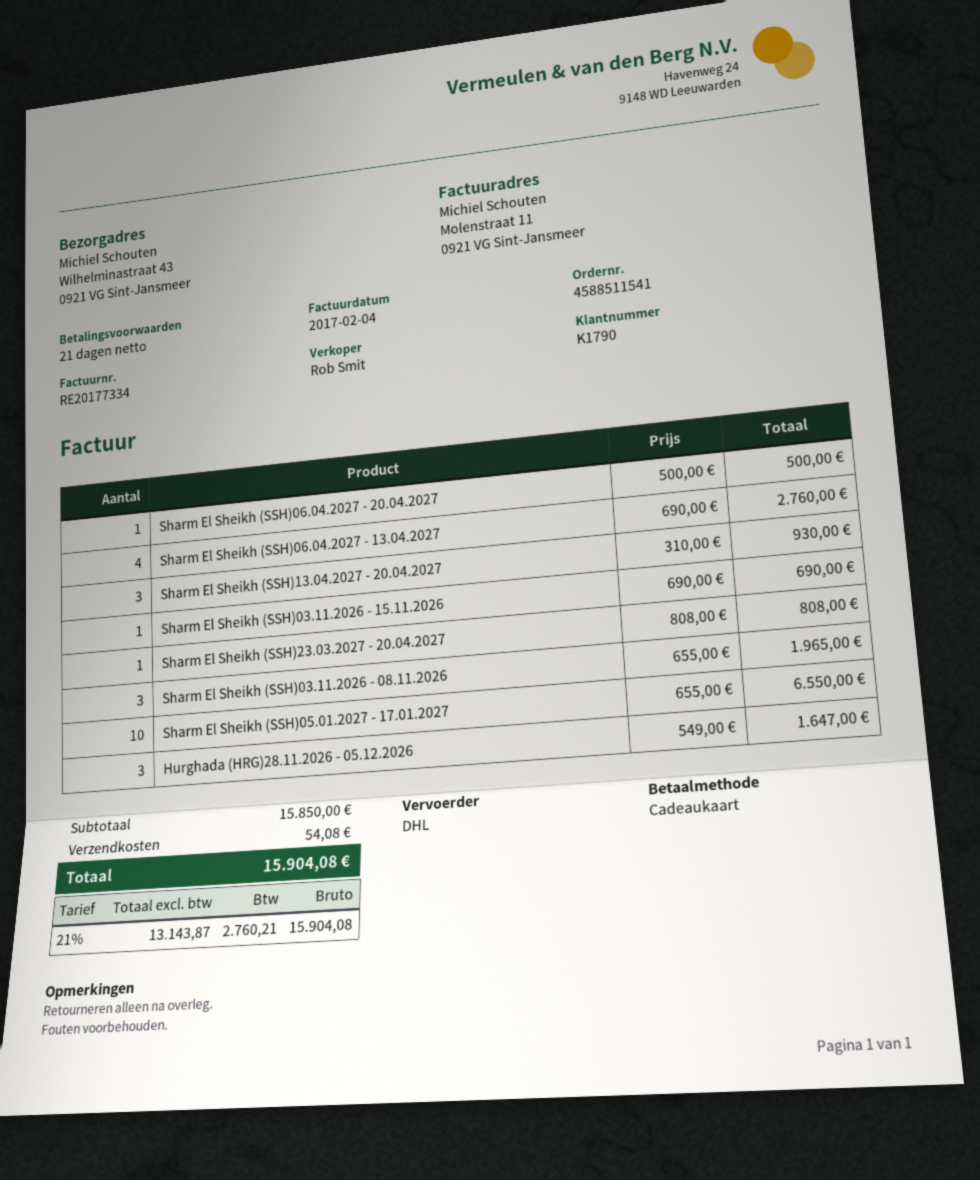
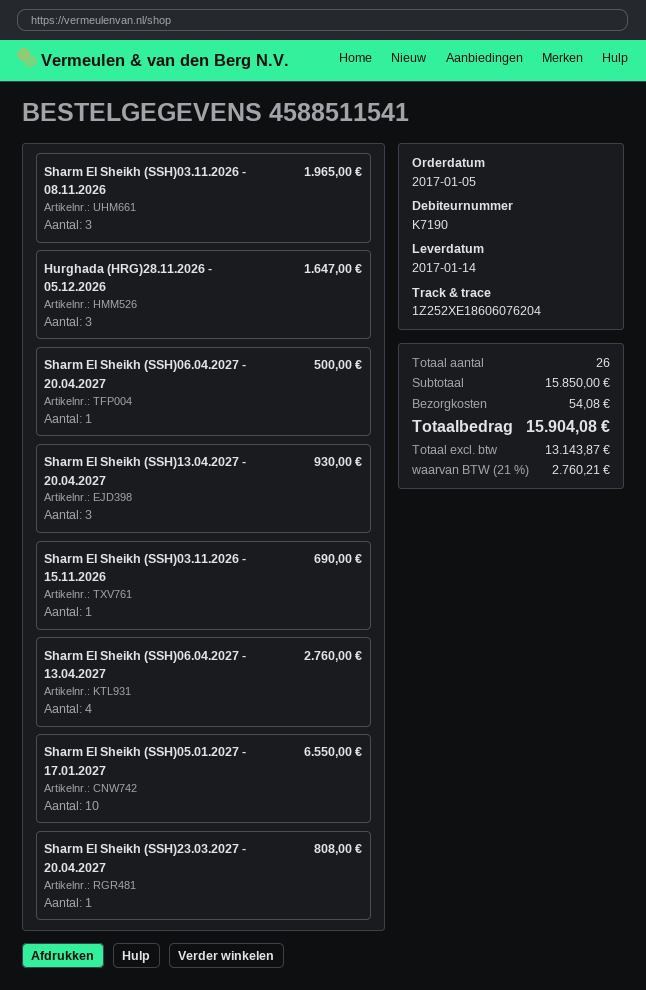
customer number: K1790 -> K7190

